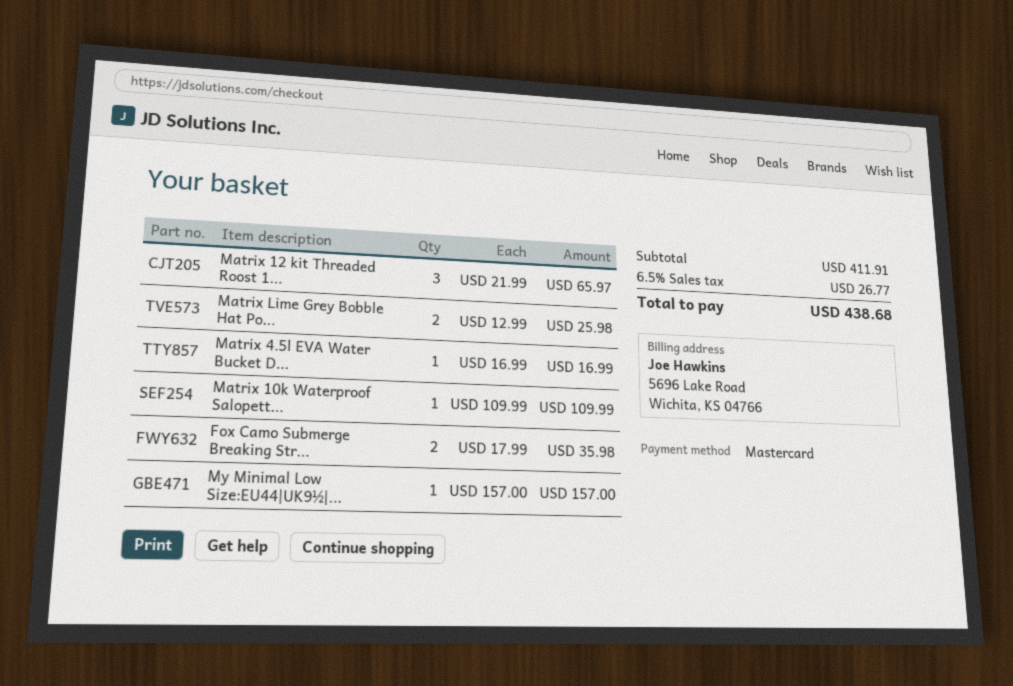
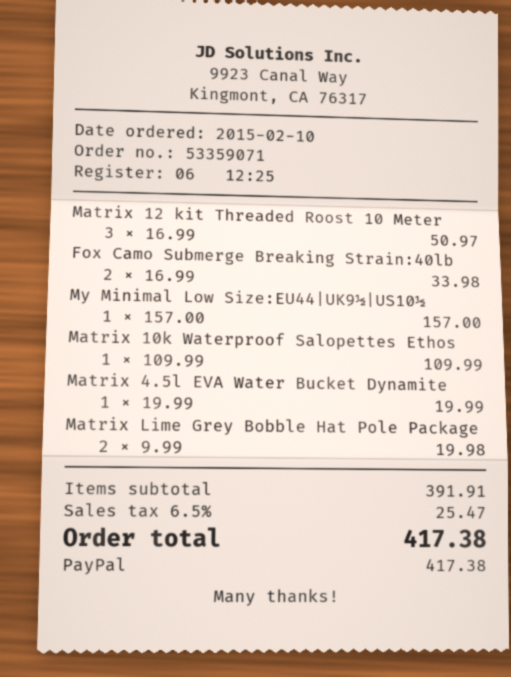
payment method: Mastercard -> PayPal
Matrix 12 kit Threaded Roost 1...: 3 x 21.99 = 65.97 -> 3 x 16.99 = 50.97
Matrix Lime Grey Bobble Hat Po...: 2 x 12.99 = 25.98 -> 2 x 9.99 = 19.98
Matrix 4.5l EVA Water Bucket D...: 1 x 16.99 = 16.99 -> 1 x 19.99 = 19.99
Fox Camo Submerge Breaking Str...: 2 x 17.99 = 35.98 -> 2 x 16.99 = 33.98
subtotal: 411.91 -> 391.91
tax: 6.5% = 26.77 -> 6.5% = 25.47
total: 438.68 -> 417.38

